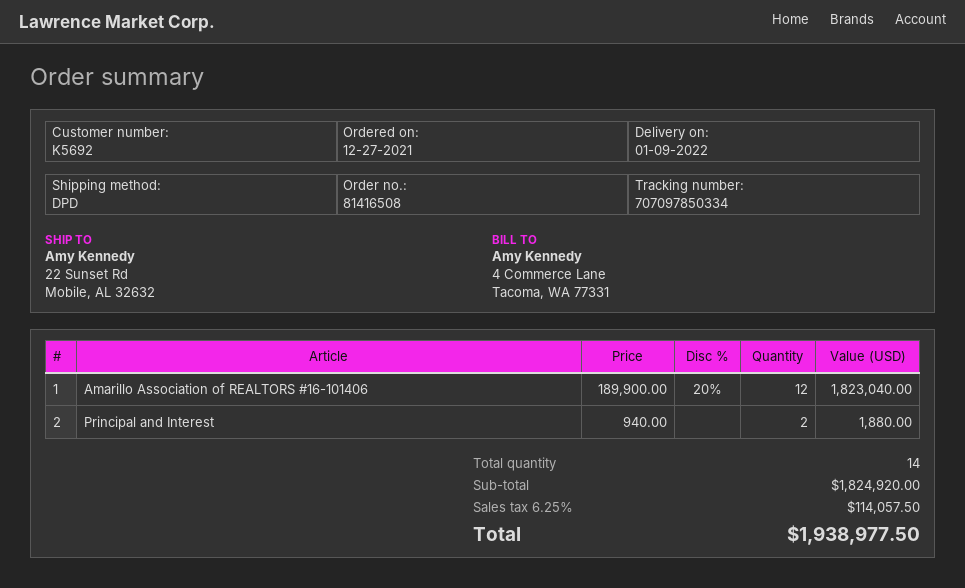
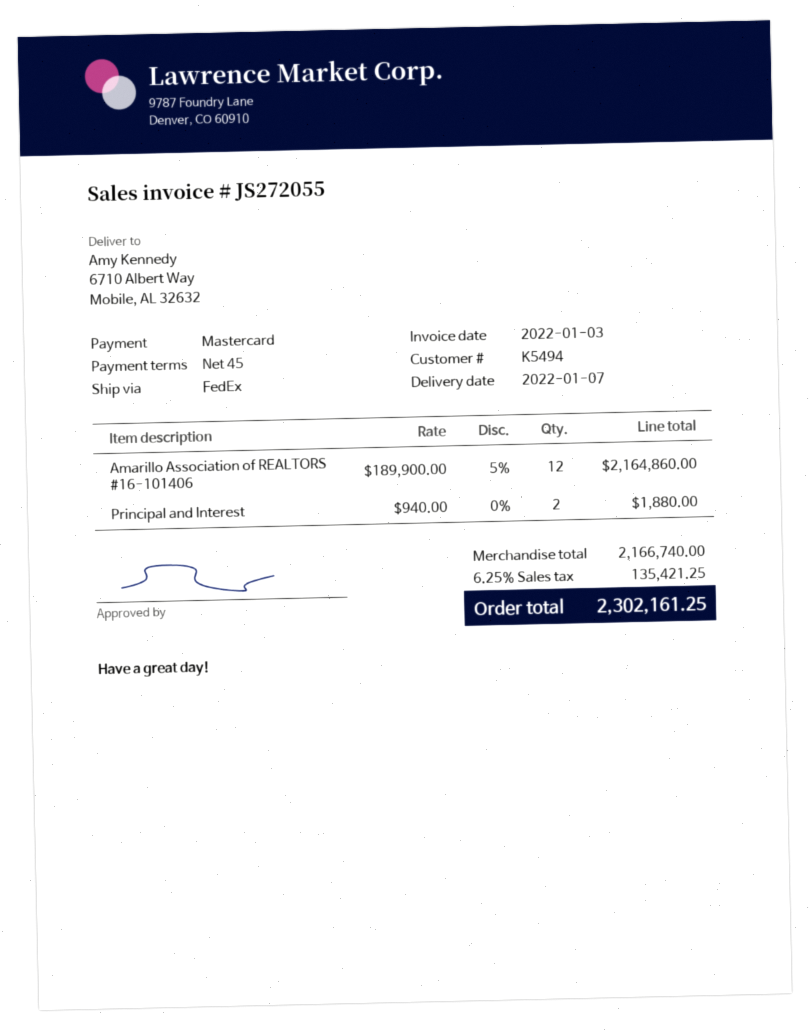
delivery date: 2022-01-09 -> 2022-01-07
customer number: K5692 -> K5494
shipping method: DPD -> FedEx
ship to: 22 Sunset Rd, Mobile, AL 32632 -> 6710 Albert Way, Mobile, AL 32632
Amarillo Association of REALTORS #16-101406: 12 x 189900.00 - 20% = 1823040.00 -> 12 x 189900.00 - 5% = 2164860.00
subtotal: 1824920.00 -> 2166740.00
tax: 6.25% = 114057.50 -> 6.25% = 135421.25
total: 1938977.50 -> 2302161.25

